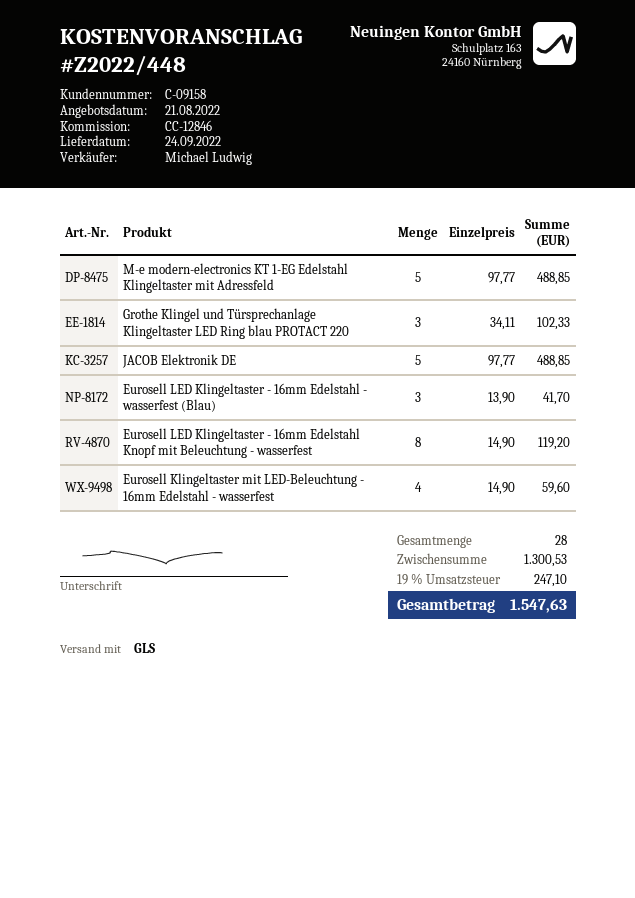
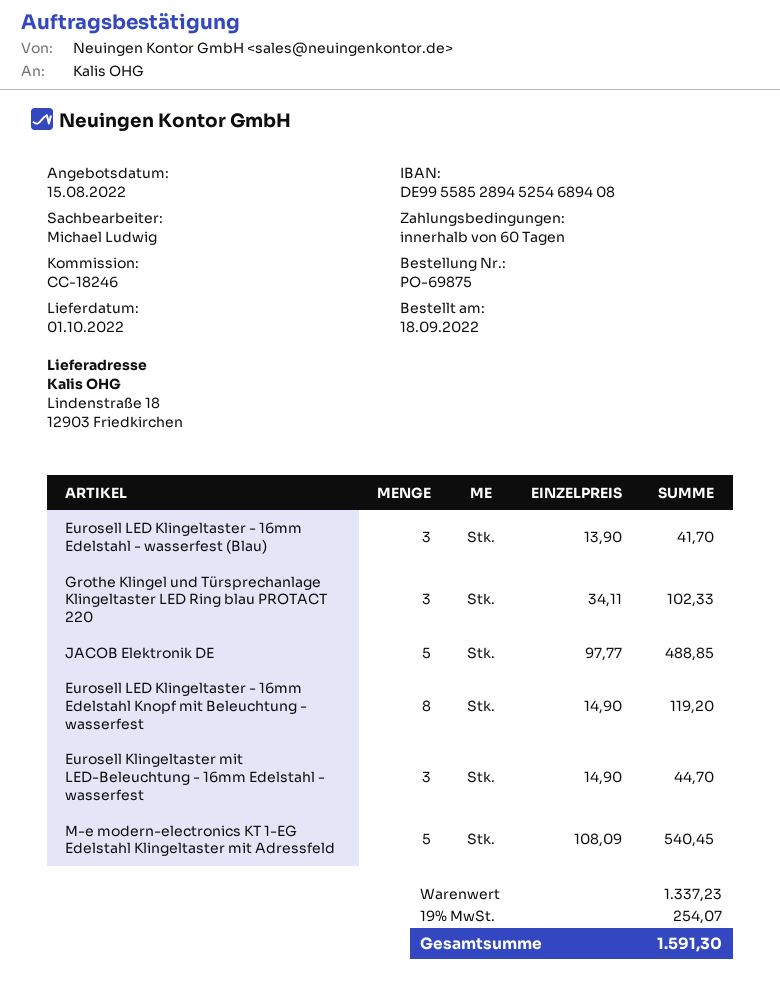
quote date: 2022-08-21 -> 2022-08-15
delivery date: 2022-09-24 -> 2022-10-01
reference: CC-12846 -> CC-18246
M-e modern-electronics KT 1-EG Edelstahl Klingeltaster mit Adressfeld: 5 x 97.77 = 488.85 -> 5 x 108.09 = 540.45
Eurosell Klingeltaster mit LED-Beleuchtung - 16mm Edelstahl - wasserfest: 4 x 14.90 = 59.60 -> 3 x 14.90 = 44.70
subtotal: 1300.53 -> 1337.23
tax: 19% = 247.10 -> 19% = 254.07
total: 1547.63 -> 1591.30

